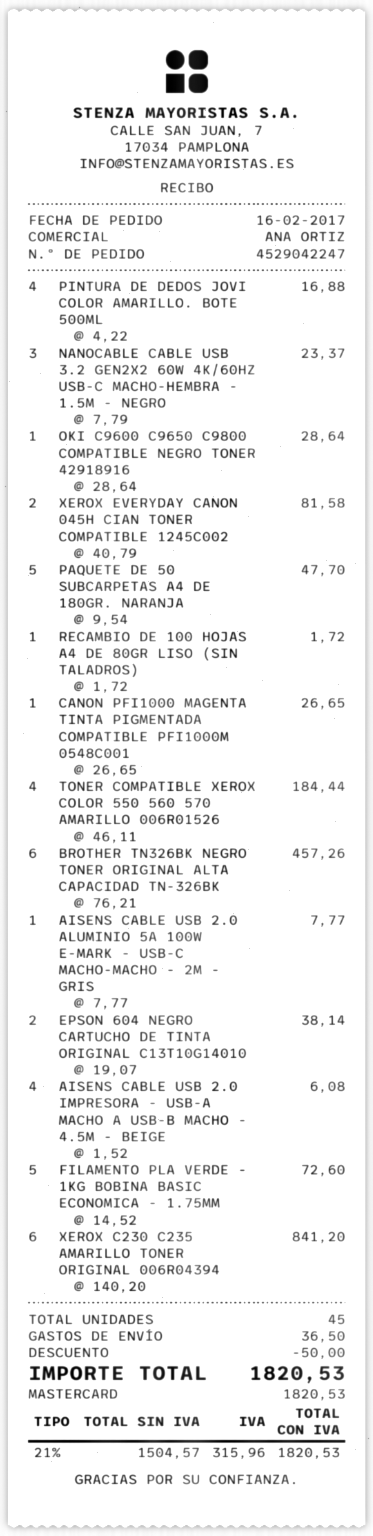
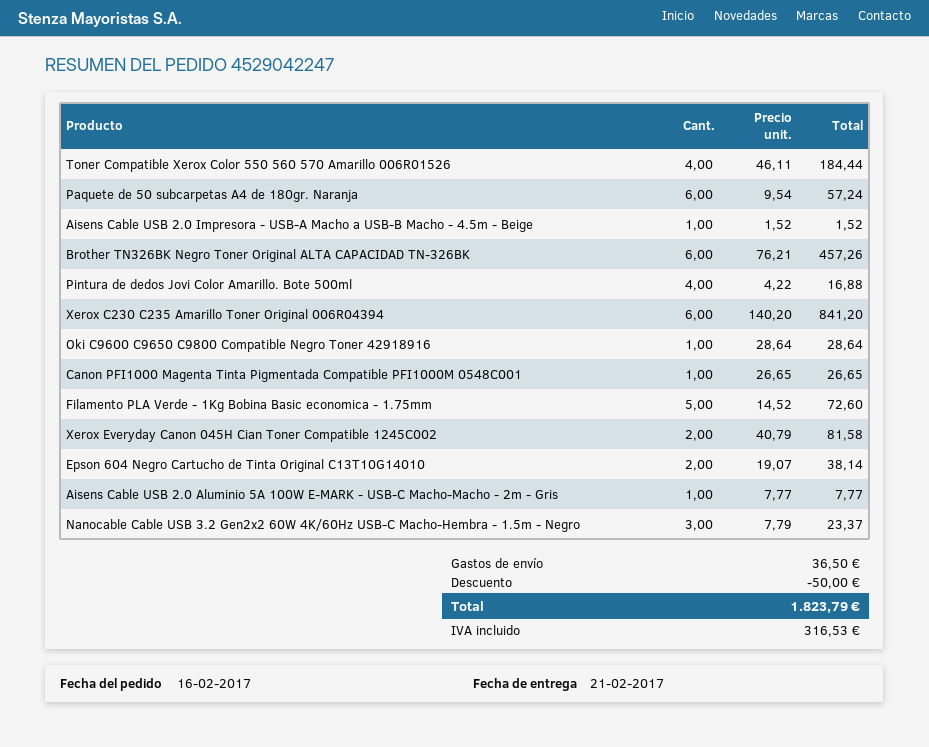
PAQUETE DE 50 SUBCARPETAS A4 DE 180GR. NARANJA: 5 x 9.54 = 47.70 -> 6 x 9.54 = 57.24
RECAMBIO DE 100 HOJAS A4 DE 80GR LISO (SIN TALADROS): 1 x 1.72 = 1.72 -> none
AISENS CABLE USB 2.0 IMPRESORA - USB-A MACHO A USB-B MACHO - 4.5M - BEIGE: 4 x 1.52 = 6.08 -> 1 x 1.52 = 1.52
tax: 315.96 -> 316.53
total: 1820.53 -> 1823.79

